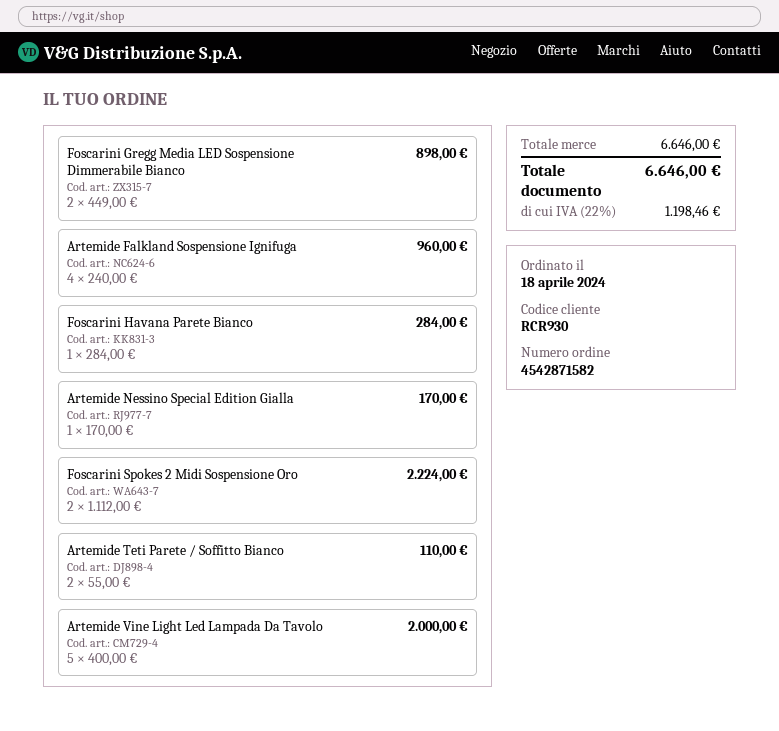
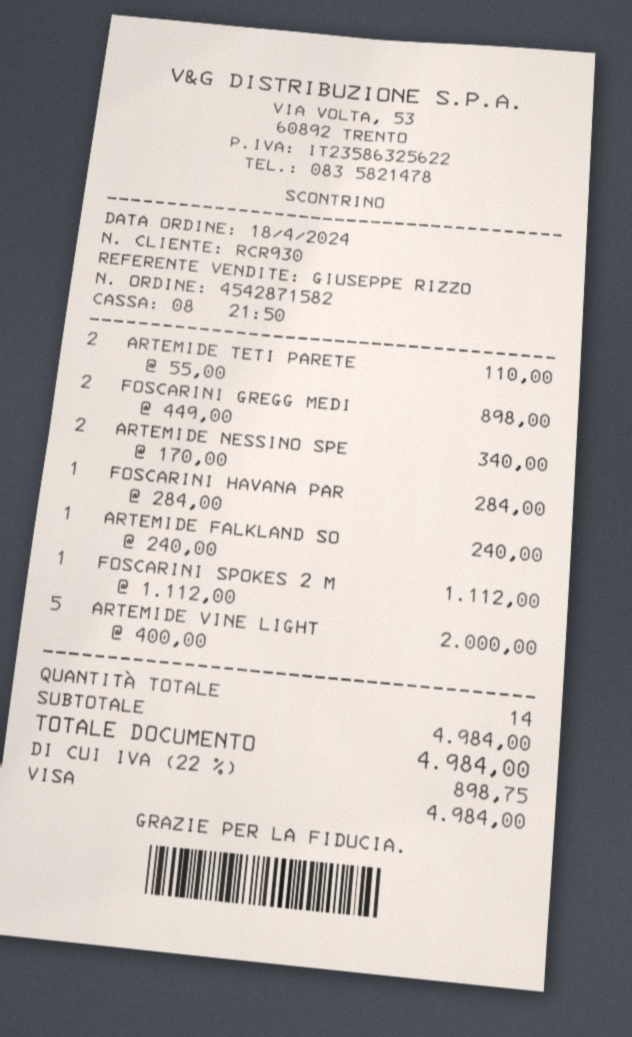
Artemide Falkland Sospensione Ignifuga: 4 x 240.00 = 960.00 -> 1 x 240.00 = 240.00
Artemide Nessino Special Edition Gialla: 1 x 170.00 = 170.00 -> 2 x 170.00 = 340.00
Foscarini Spokes 2 Midi Sospensione Oro: 2 x 1112.00 = 2224.00 -> 1 x 1112.00 = 1112.00
subtotal: 6646.00 -> 4984.00
tax: 22% = 1198.46 -> 22% = 898.75
total: 6646.00 -> 4984.00

